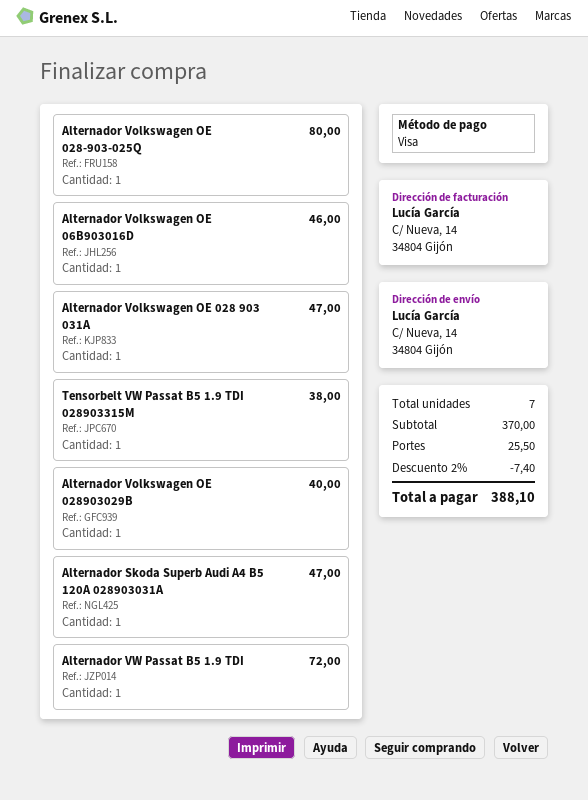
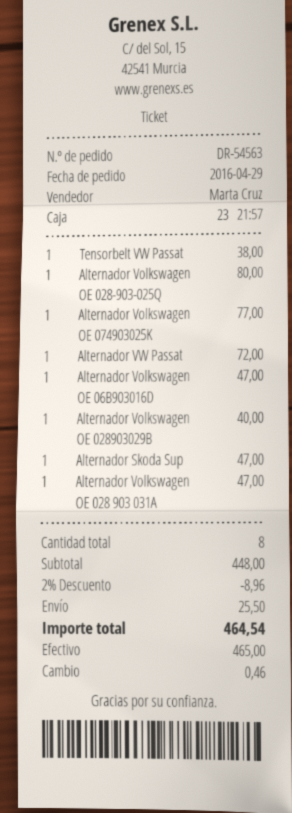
payment method: Visa -> cash
Alternador Volkswagen OE 06B903016D: 1 for 46.00 -> 1 for 47.00
Alternador Volkswagen OE 074903025K: none -> 1 for 77.00
total quantity: 7 -> 8
subtotal: 370.00 -> 448.00
discount: 2% = 7.40 -> 2% = 8.96
total: 388.10 -> 464.54

